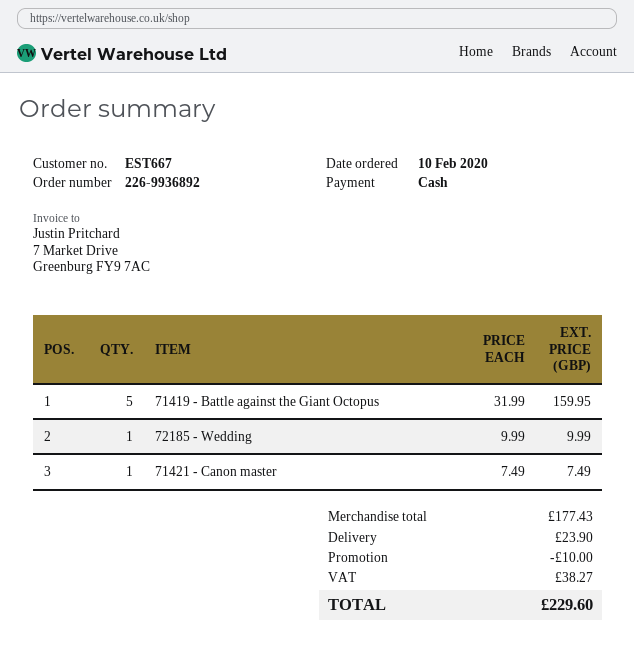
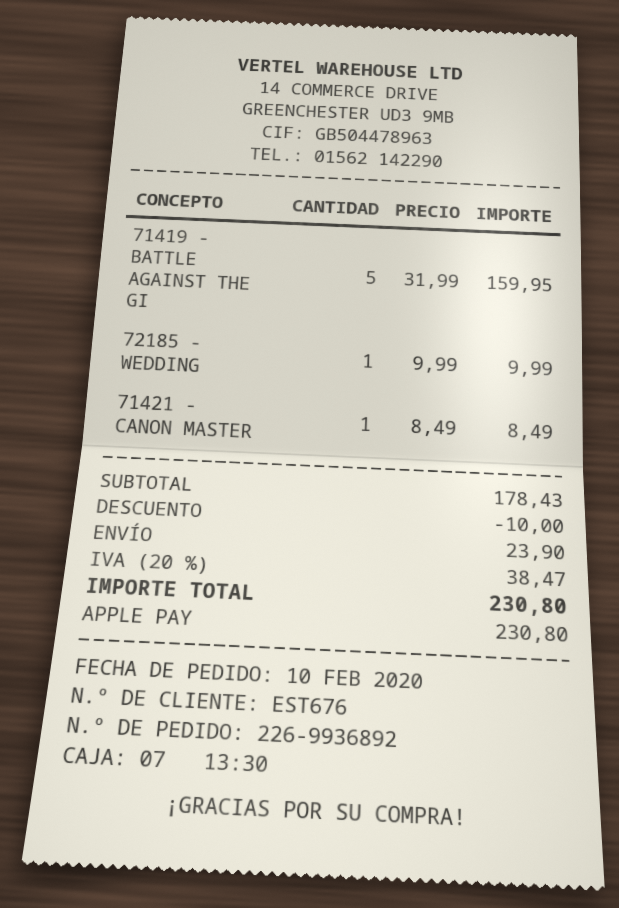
customer number: EST667 -> EST676
payment method: cash -> Apple Pay
71421 - Canon master: 1 x 7.49 = 7.49 -> 1 x 8.49 = 8.49
subtotal: 177.43 -> 178.43
tax: 38.27 -> 38.47
total: 229.60 -> 230.80

